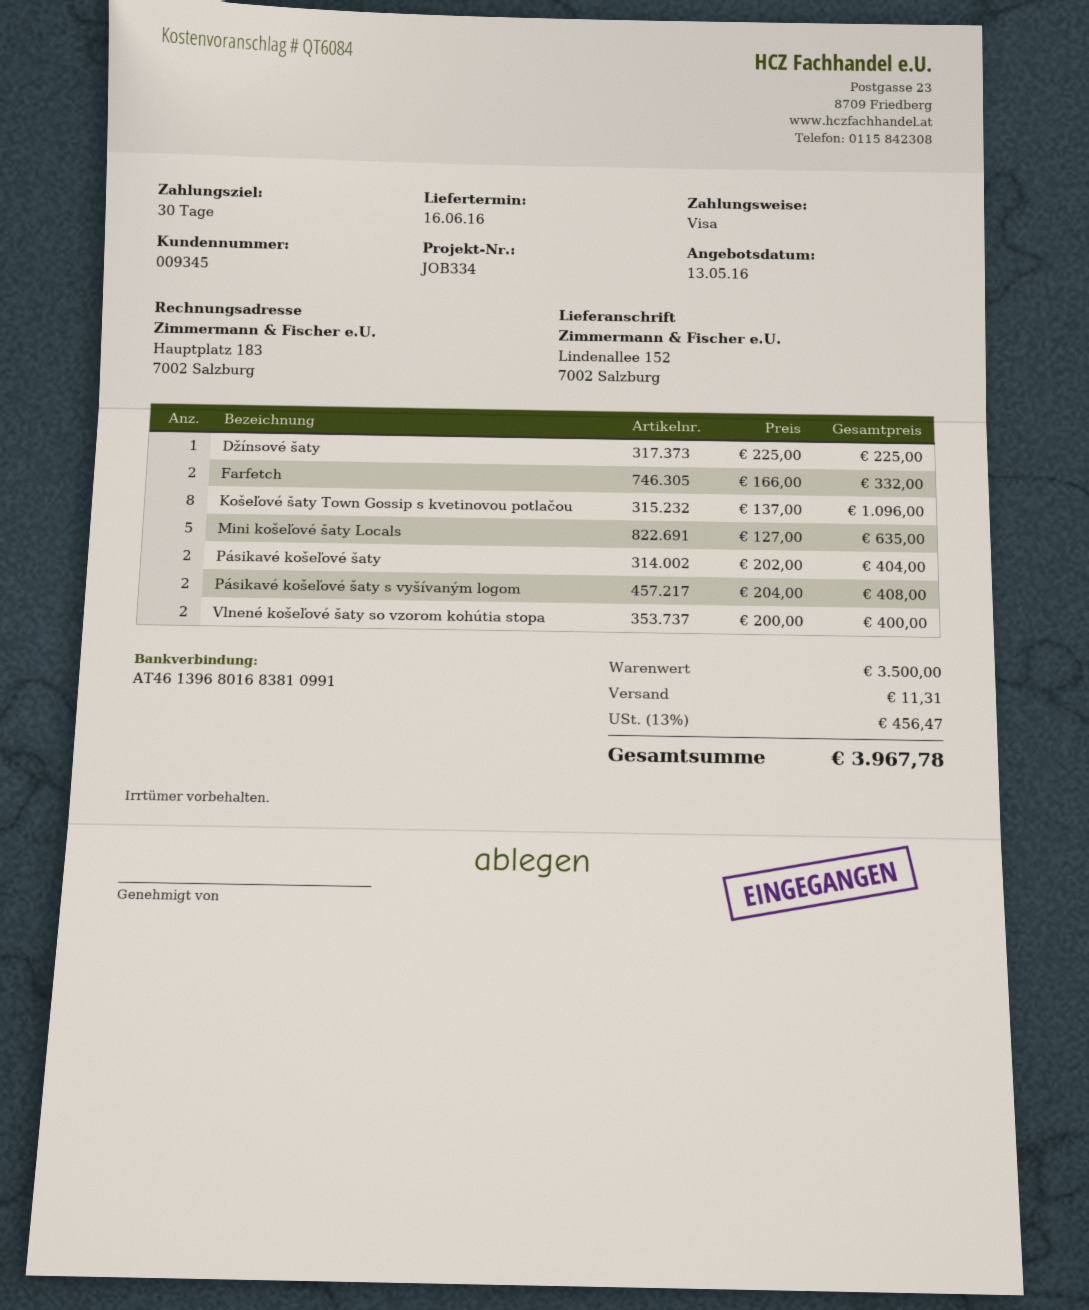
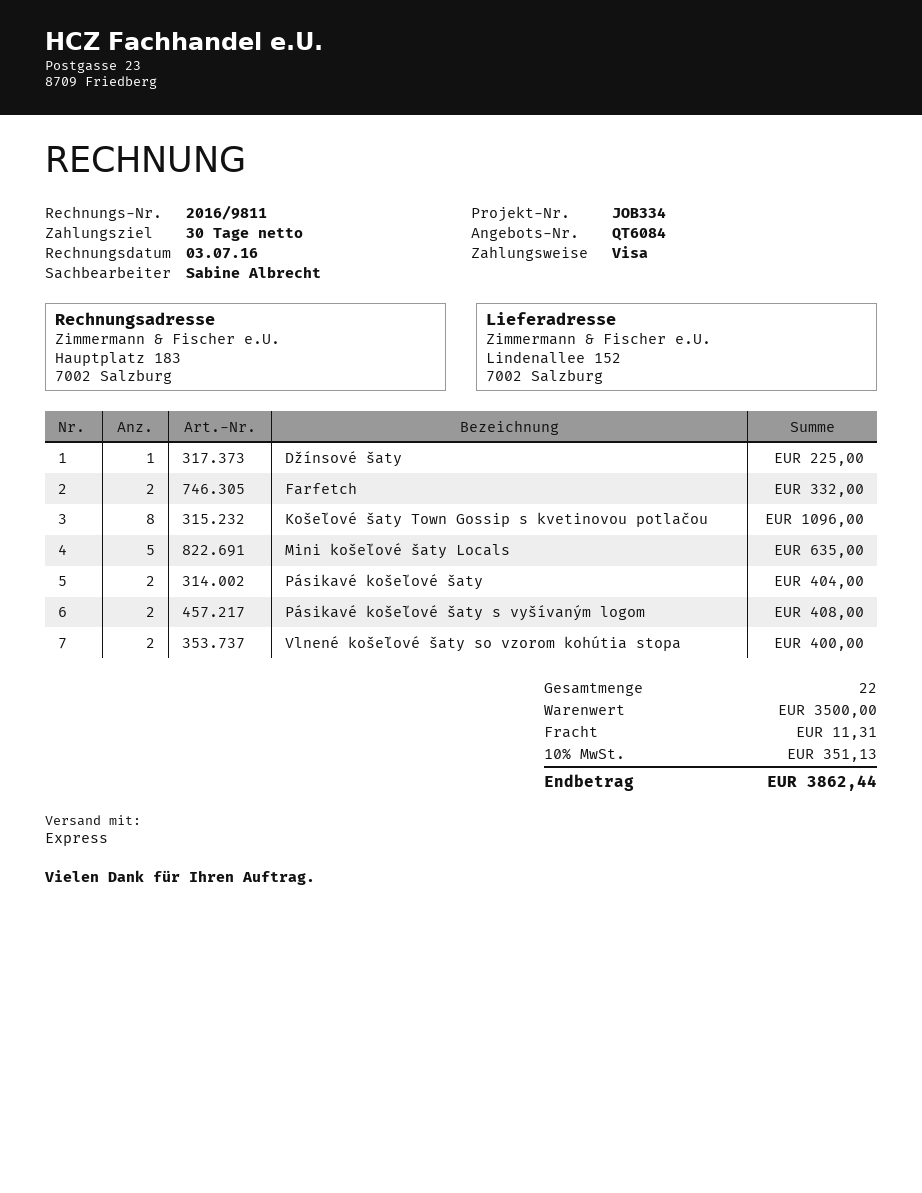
tax: 13% = 456.47 -> 10% = 351.13
total: 3967.78 -> 3862.44

